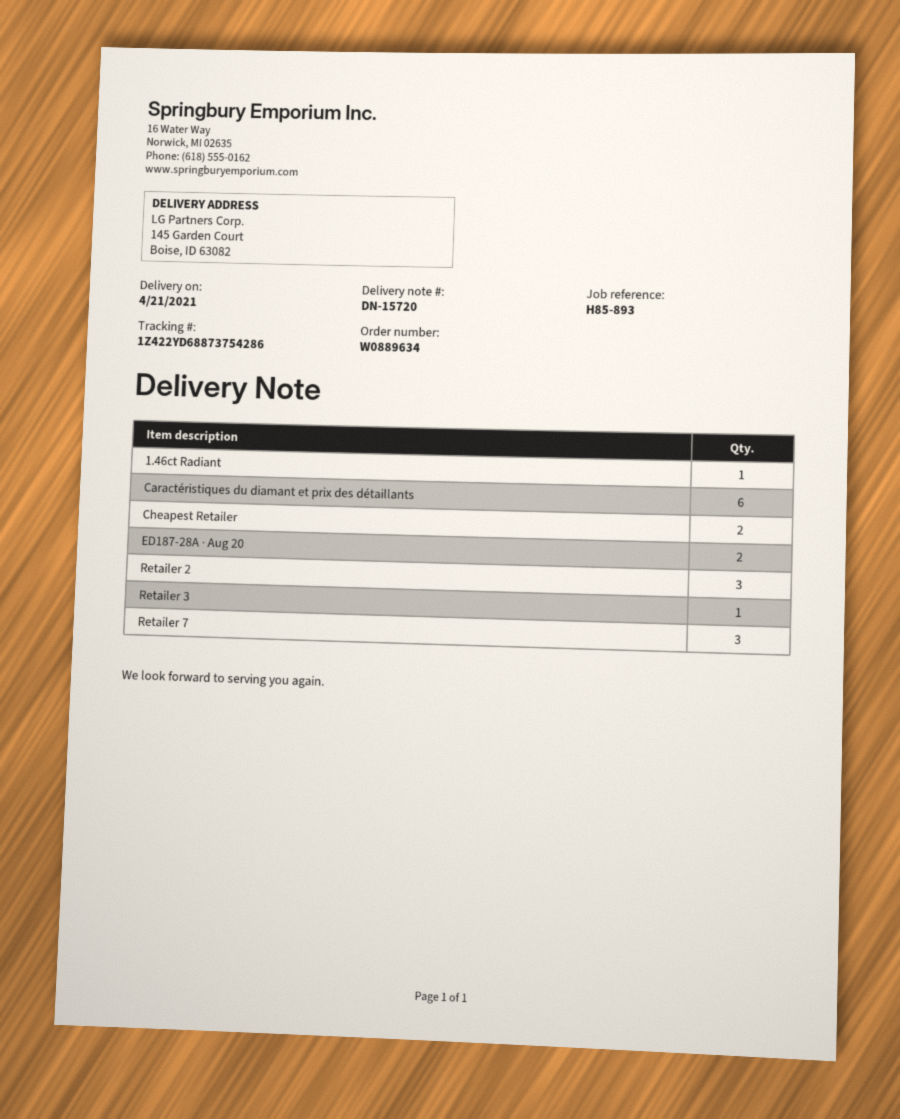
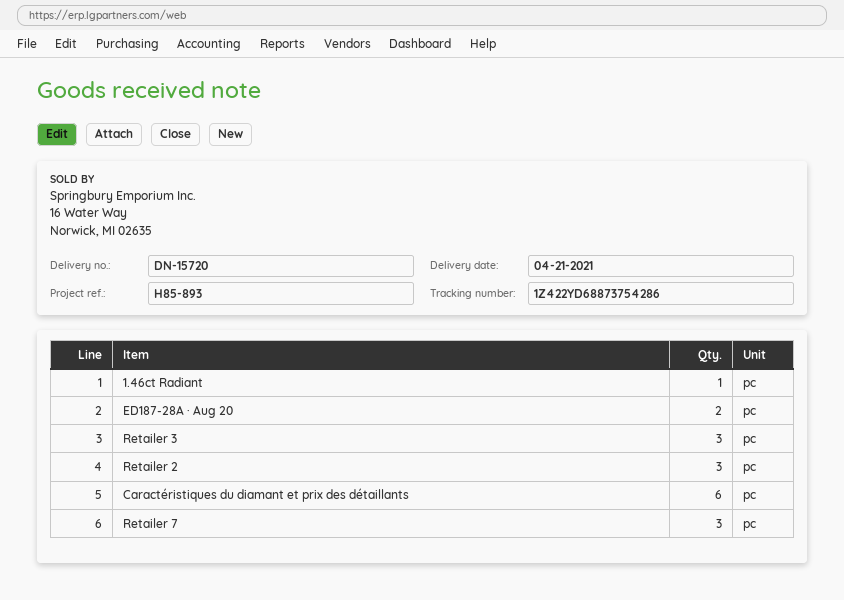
Cheapest Retailer: 2 -> none
Retailer 3: 1 -> 3

